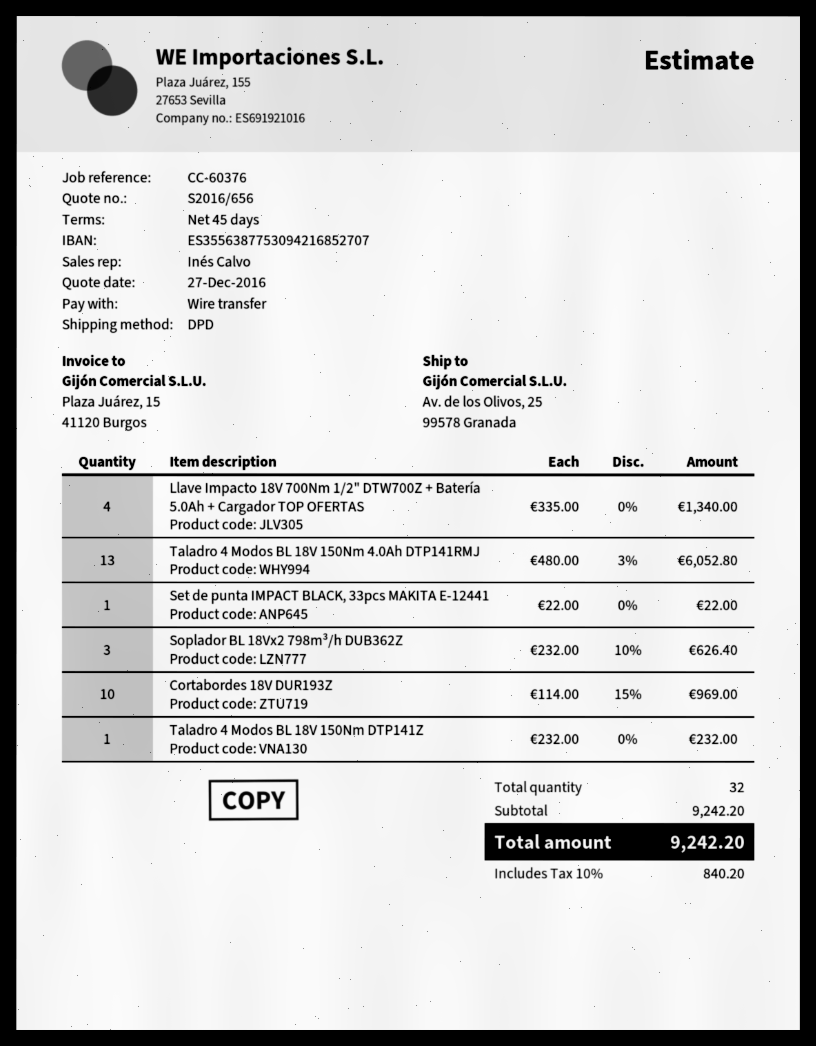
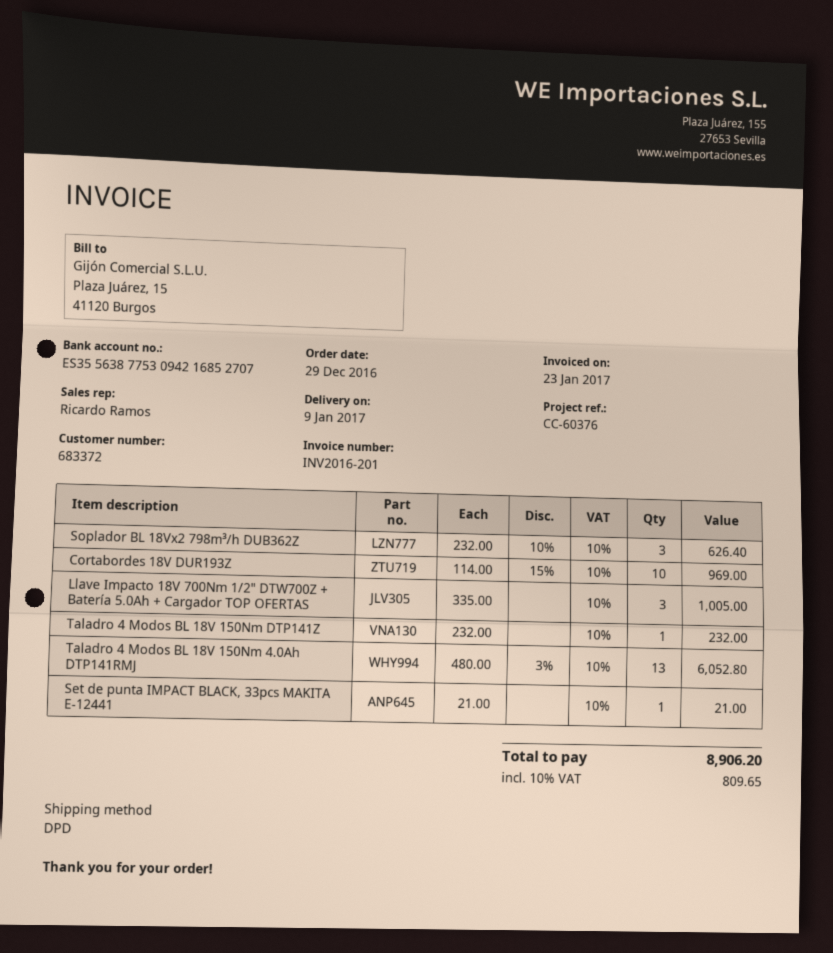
sales rep: Inés Calvo -> Ricardo Ramos
Llave Impacto 18V 700Nm 1/2" DTW700Z + Batería 5.0Ah + Cargador TOP OFERTAS: 4 x 335.00 = 1340.00 -> 3 x 335.00 = 1005.00
Set de punta IMPACT BLACK, 33pcs MAKITA E-12441: 1 x 22.00 = 22.00 -> 1 x 21.00 = 21.00
tax: 10% = 840.20 -> 10% = 809.65
total: 9242.20 -> 8906.20

